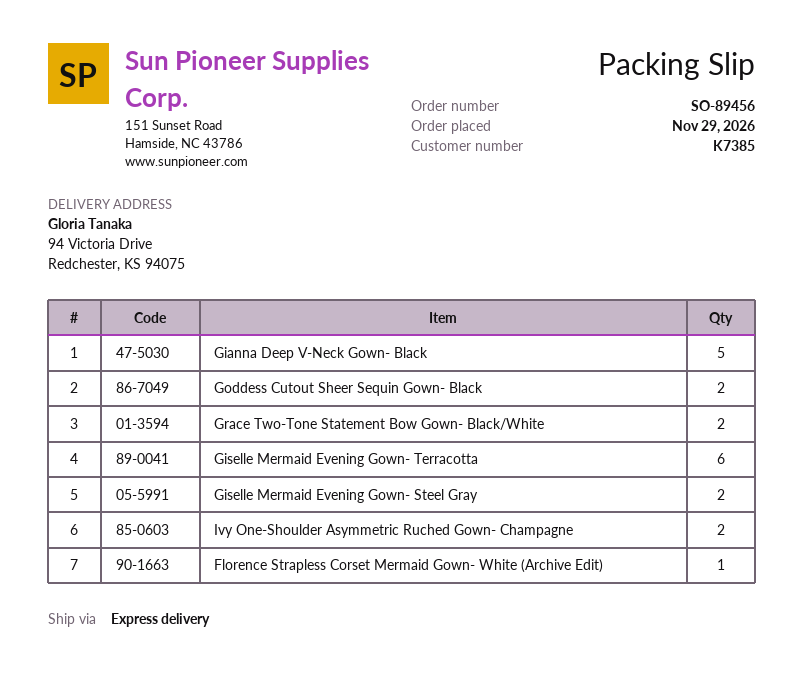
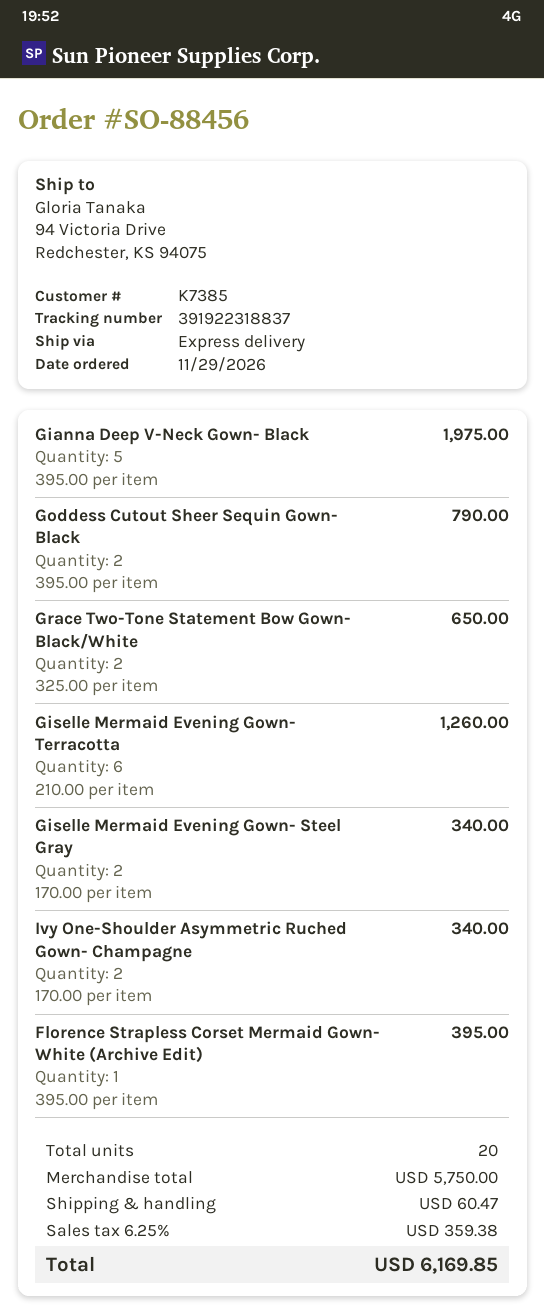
order number: SO-89456 -> SO-88456

